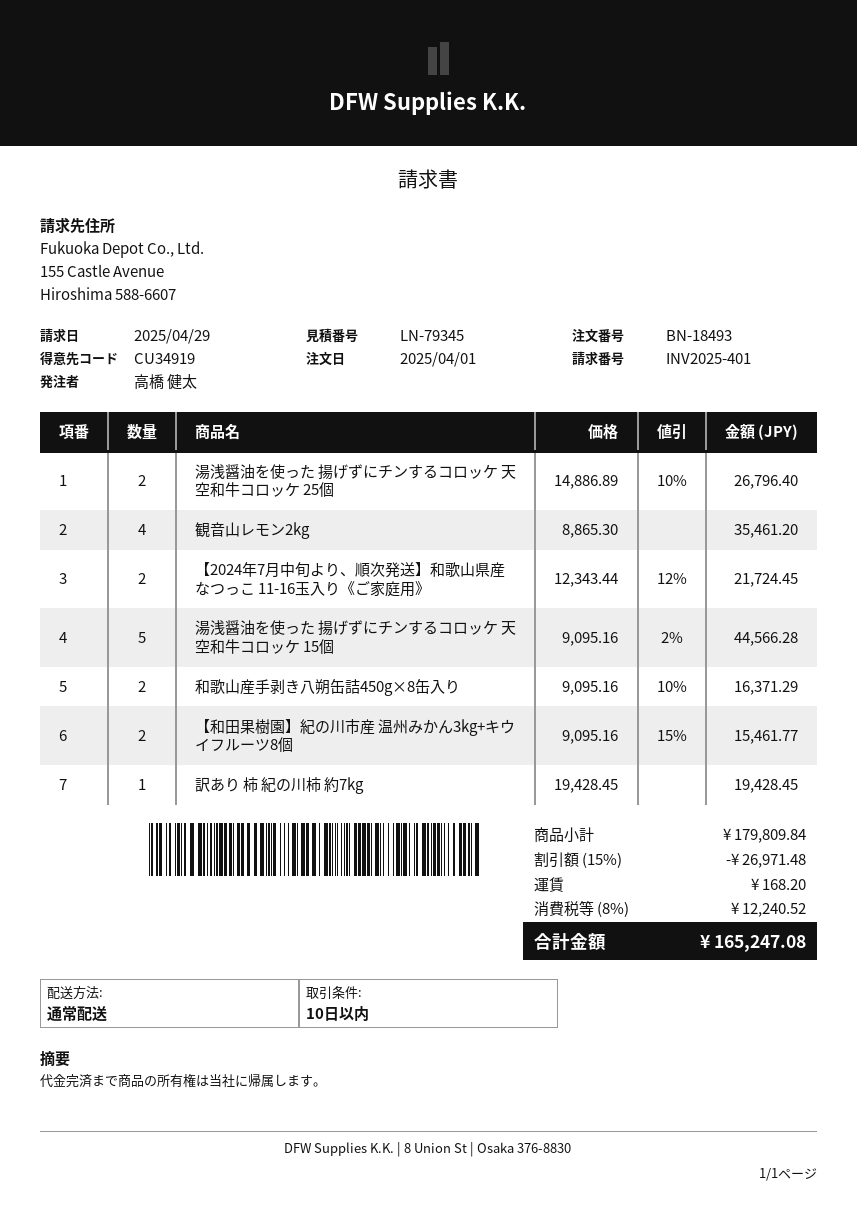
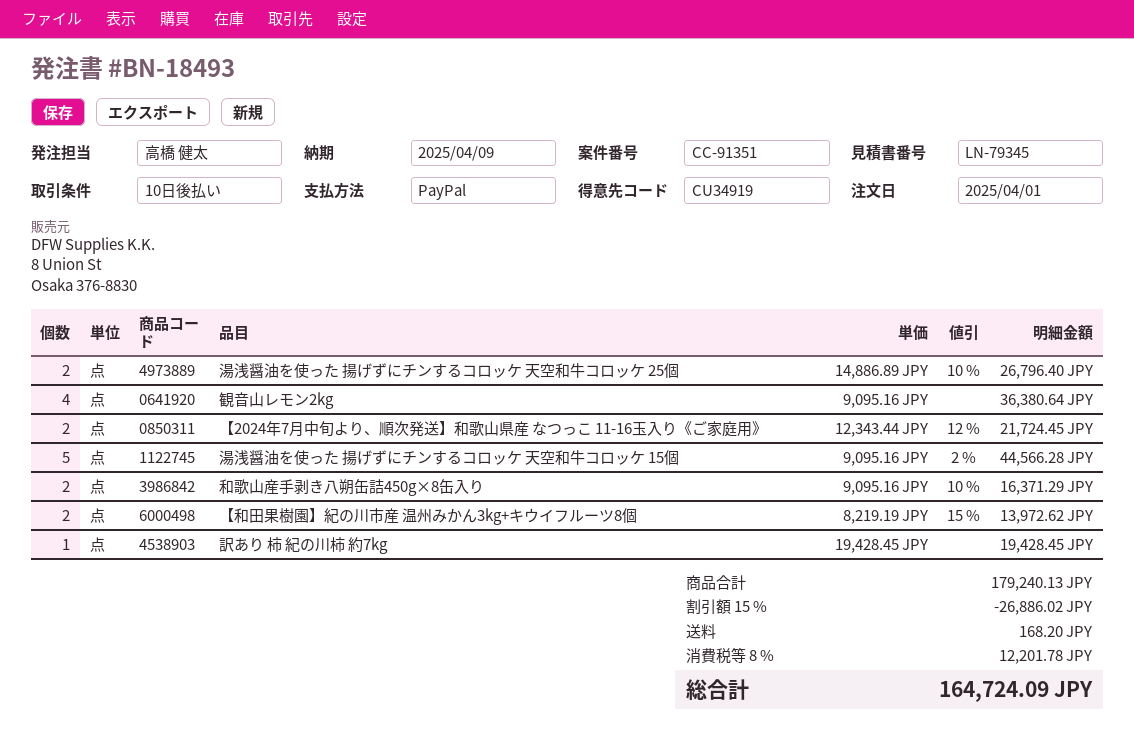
観音山レモン2kg: 4 x 8865.30 = 35461.20 -> 4 x 9095.16 = 36380.64
【和田果樹園】紀の川市産 温州みかん3kg+キウイフルーツ8個: 2 x 9095.16 - 15% = 15461.77 -> 2 x 8219.19 - 15% = 13972.62
subtotal: 179809.84 -> 179240.13
discount: 15% = 26971.48 -> 15% = 26886.02
tax: 8% = 12240.52 -> 8% = 12201.78
total: 165247.08 -> 164724.09

